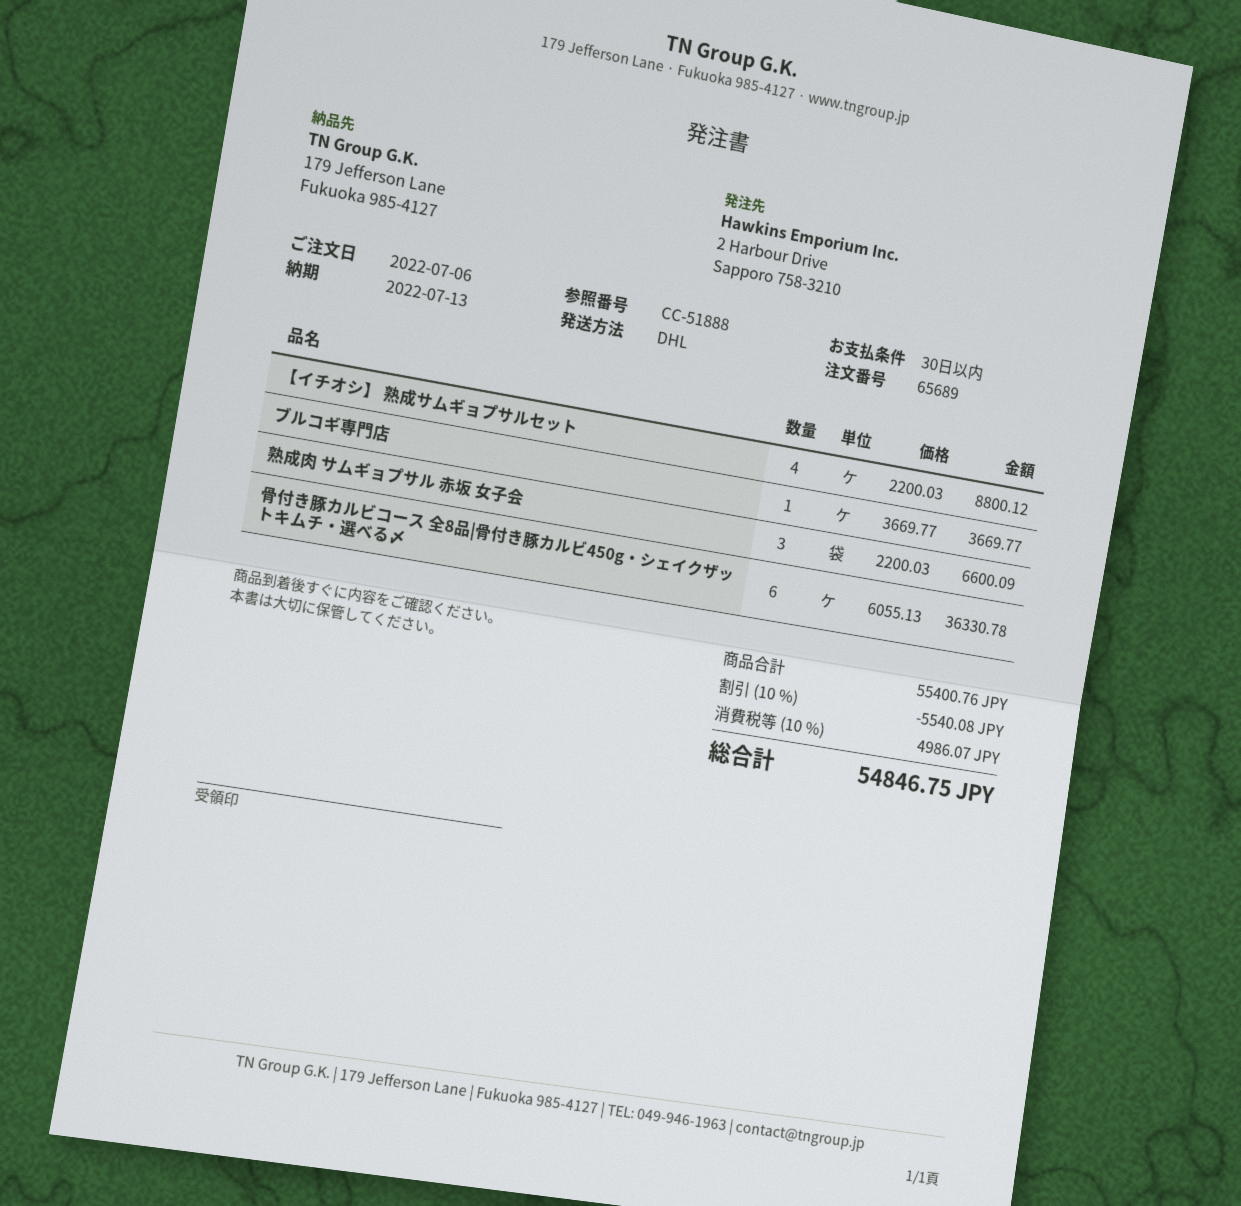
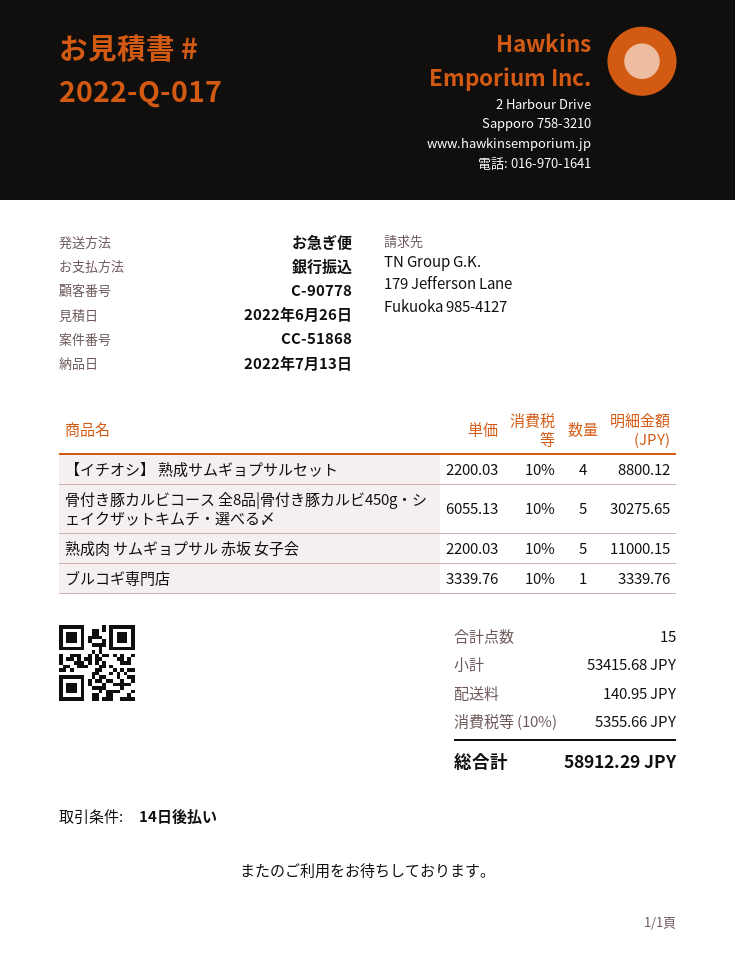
payment terms: 30 days -> 14 days
reference: CC-51888 -> CC-51868
shipping method: DHL -> express
ブルコギ専門店: 1 x 3669.77 = 3669.77 -> 1 x 3339.76 = 3339.76
熟成肉 サムギョプサル 赤坂 女子会: 3 x 2200.03 = 6600.09 -> 5 x 2200.03 = 11000.15
骨付き豚カルビコース 全8品|骨付き豚カルビ450g・シェイクザットキムチ・選べる〆: 6 x 6055.13 = 36330.78 -> 5 x 6055.13 = 30275.65
subtotal: 55400.76 -> 53415.68
discount: 10% = 5540.08 -> none
shipping: none -> 140.95
tax: 10% = 4986.07 -> 10% = 5355.66
total: 54846.75 -> 58912.29

